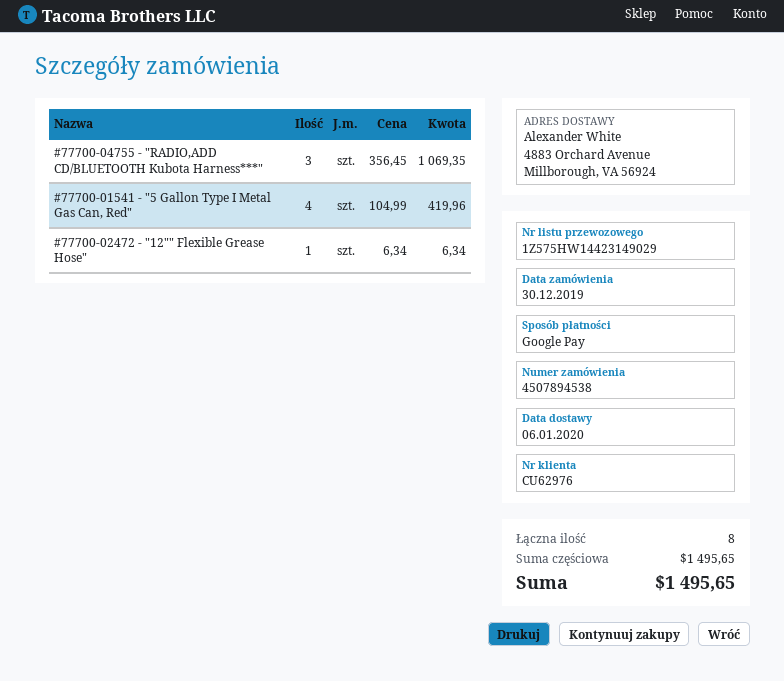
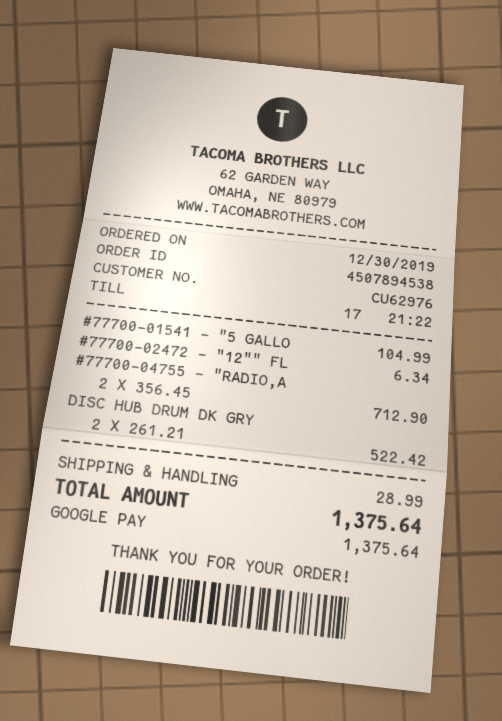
#77700-04755 - "RADIO,ADD CD/BLUETOOTH Kubota Harness***": 3 x 356.45 = 1069.35 -> 2 x 356.45 = 712.90
#77700-01541 - "5 Gallon Type I Metal Gas Can, Red": 4 x 104.99 = 419.96 -> 1 x 104.99 = 104.99
DISC HUB DRUM DK GRY: none -> 2 x 261.21 = 522.42
shipping: none -> 28.99
total: 1495.65 -> 1375.64

